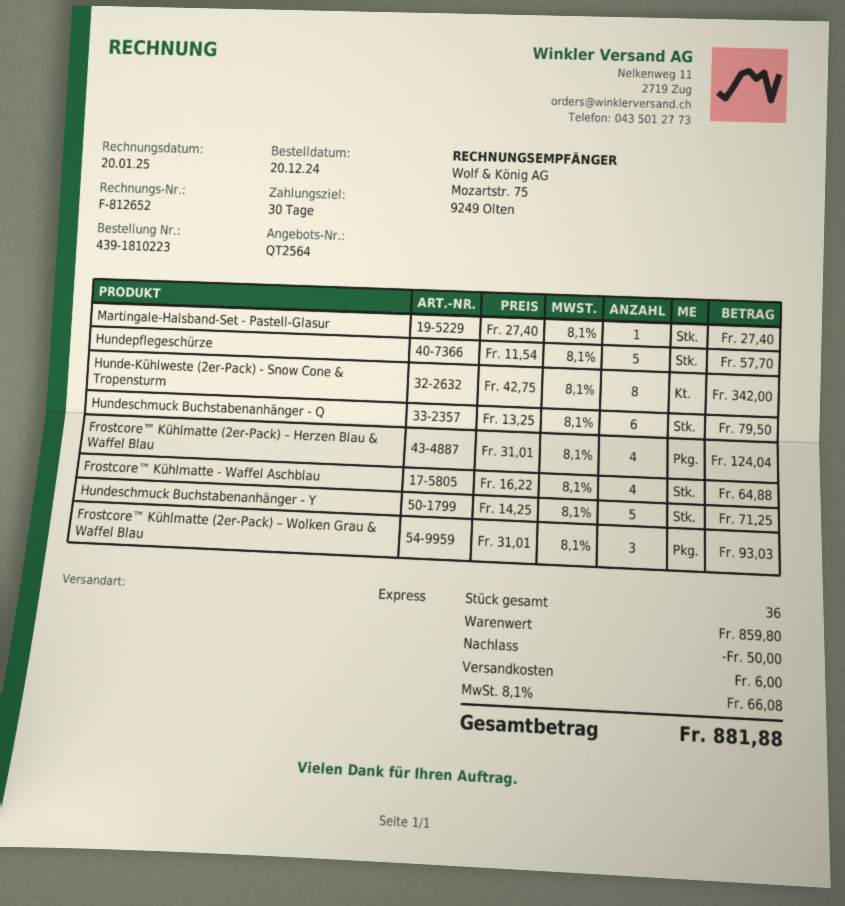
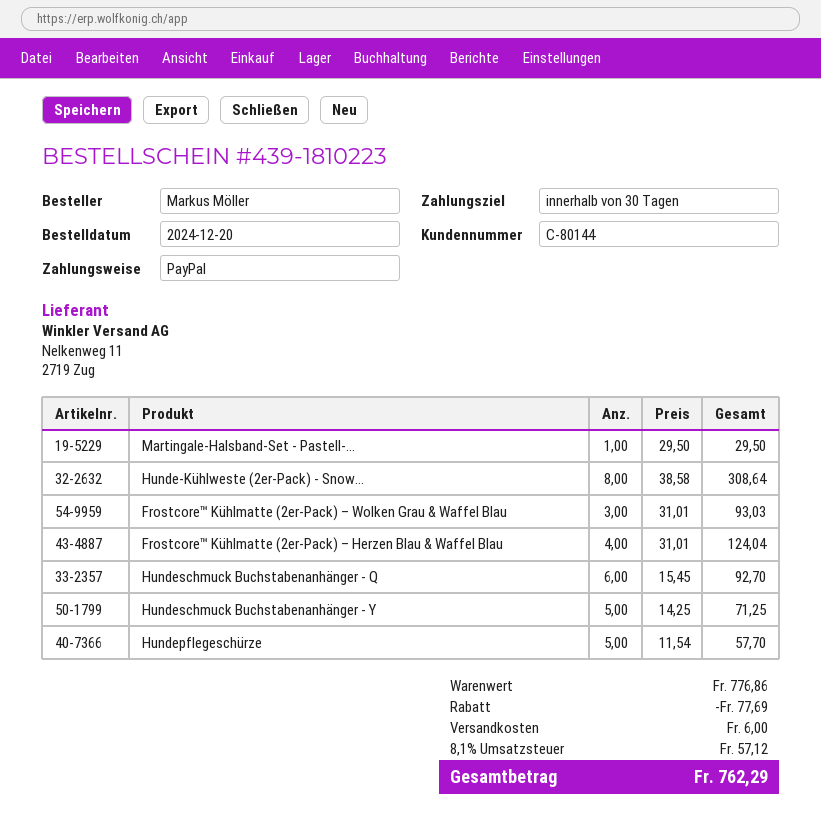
Martingale-Halsband-Set - Pastell-Glasur: 1 x 27.40 = 27.40 -> 1 x 29.50 = 29.50
Hunde-Kühlweste (2er-Pack) - Snow Cone & Tropensturm: 8 x 42.75 = 342.00 -> 8 x 38.58 = 308.64
Hundeschmuck Buchstabenanhänger - Q: 6 x 13.25 = 79.50 -> 6 x 15.45 = 92.70
Frostcore™ Kühlmatte - Waffel Aschblau: 4 x 16.22 = 64.88 -> none
subtotal: 859.80 -> 776.86
discount: 50.00 -> 77.69
tax: 8.1% = 66.08 -> 8.1% = 57.12
total: 881.88 -> 762.29

